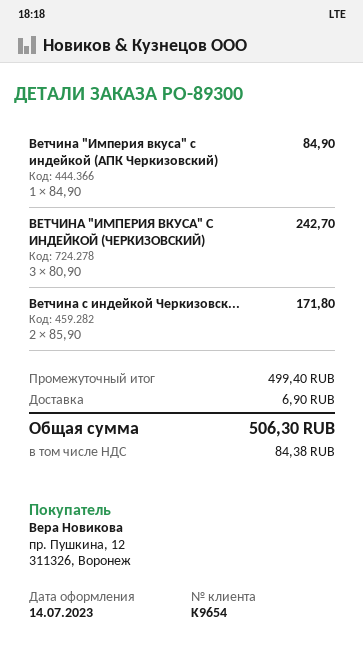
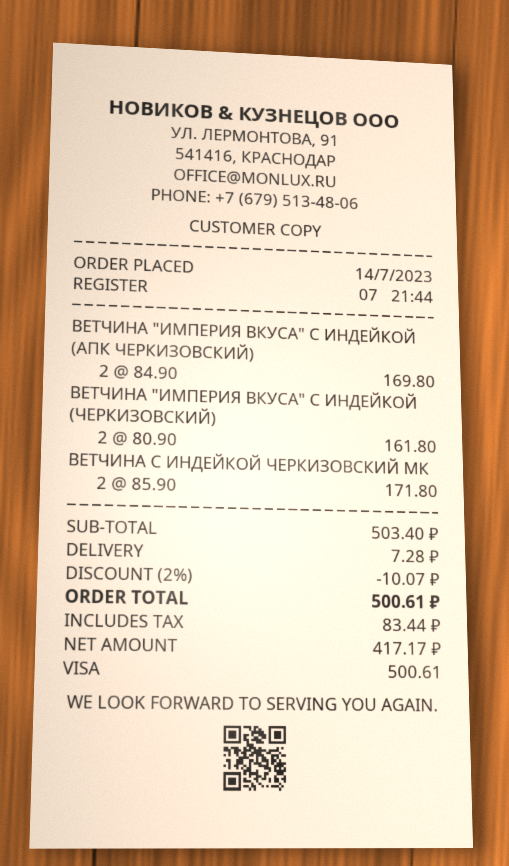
Ветчина "Империя вкуса" с индейкой (АПК Черкизовский): 1 x 84.90 = 84.90 -> 2 x 84.90 = 169.80
ВЕТЧИНА "ИМПЕРИЯ ВКУСА" С ИНДЕЙКОЙ (ЧЕРКИЗОВСКИЙ): 3 x 80.90 = 242.70 -> 2 x 80.90 = 161.80
subtotal: 499.40 -> 503.40
discount: none -> 2% = 10.07
shipping: 6.90 -> 7.28
tax: 84.38 -> 83.44
total: 506.30 -> 500.61

